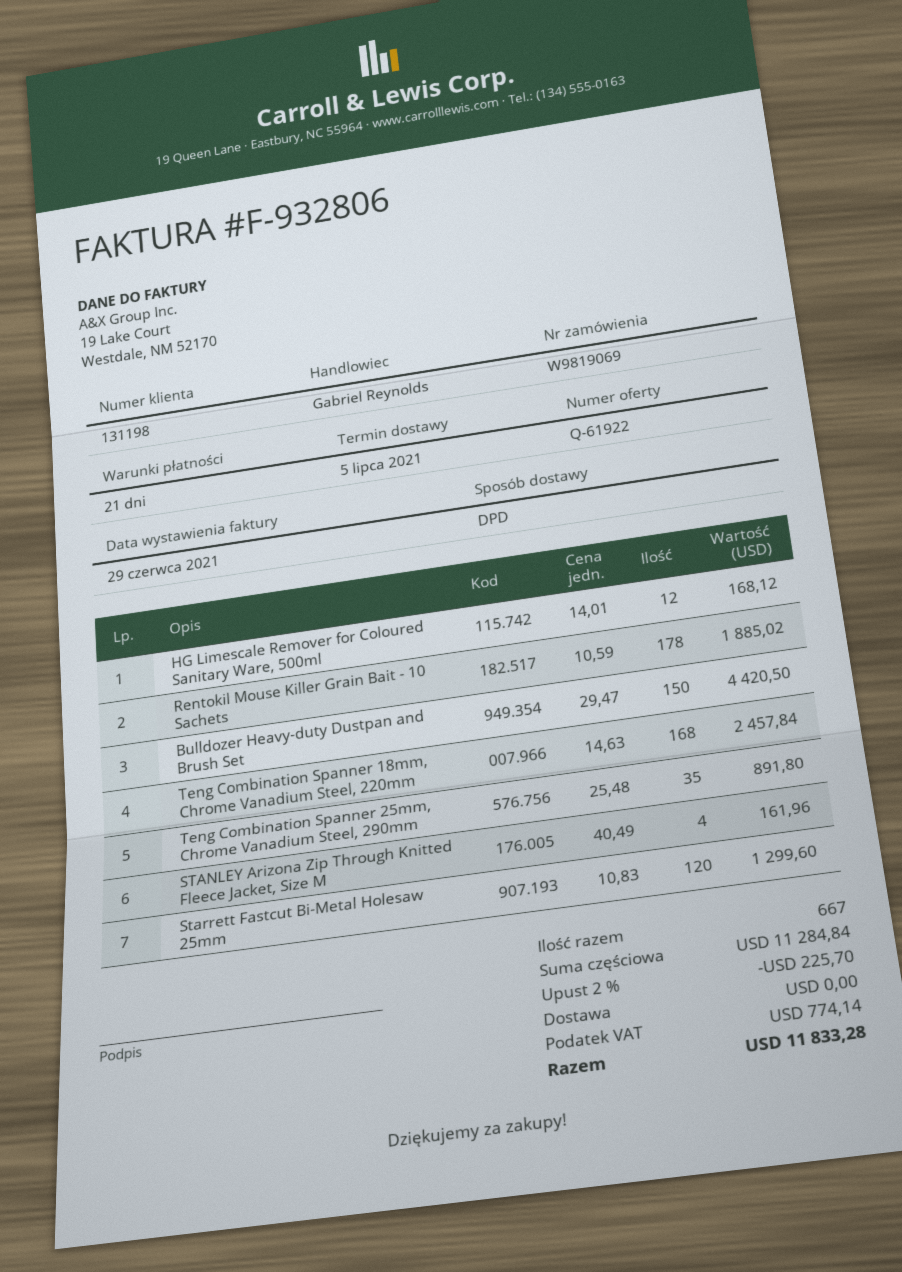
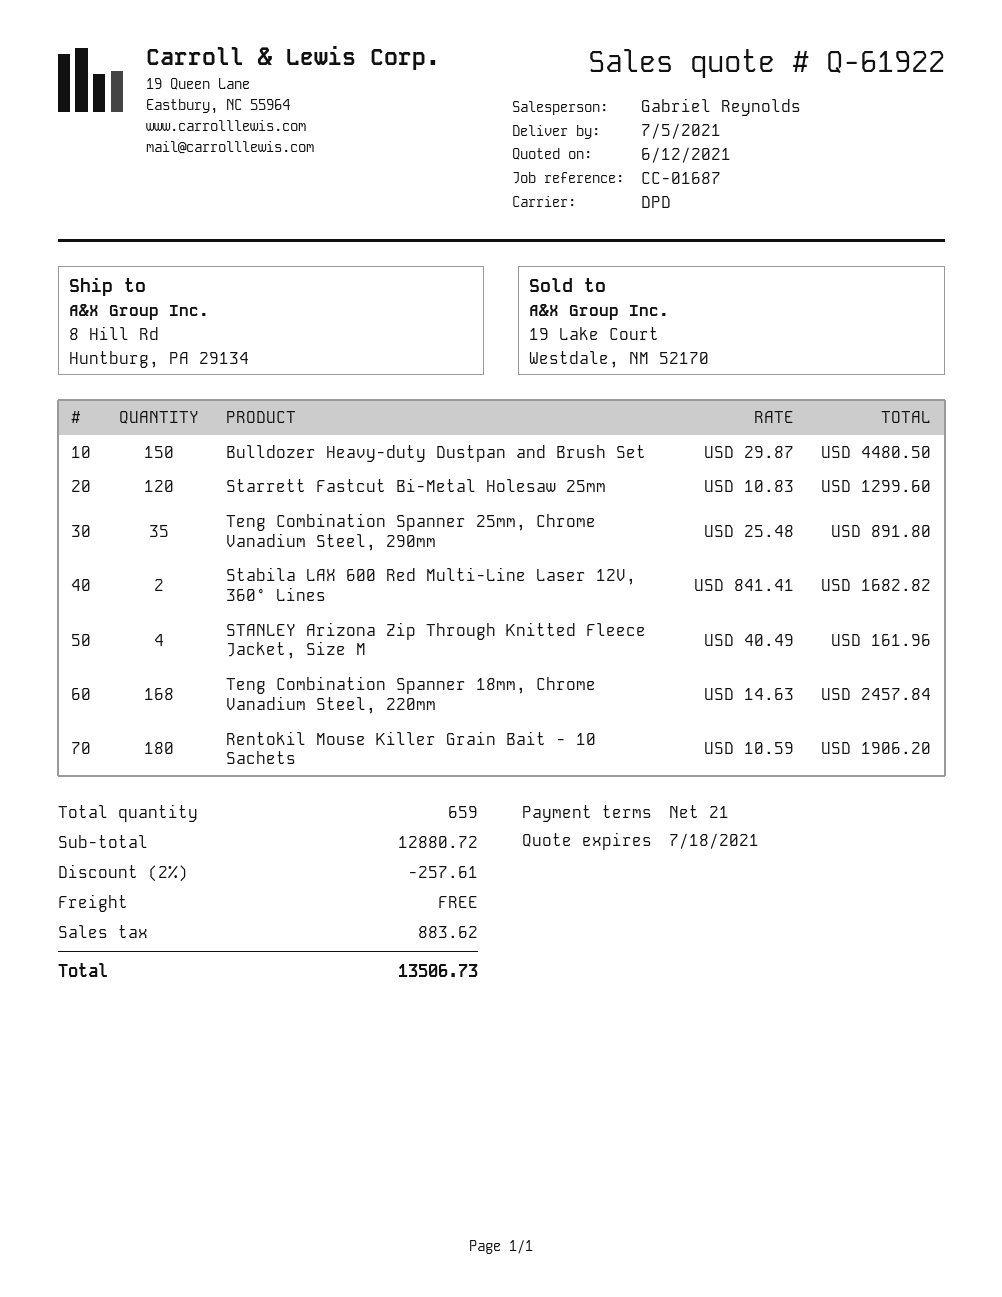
HG Limescale Remover for Coloured Sanitary Ware, 500ml: 12 x 14.01 = 168.12 -> none
Rentokil Mouse Killer Grain Bait - 10 Sachets: 178 x 10.59 = 1885.02 -> 180 x 10.59 = 1906.20
Bulldozer Heavy-duty Dustpan and Brush Set: 150 x 29.47 = 4420.50 -> 150 x 29.87 = 4480.50
Stabila LAX 600 Red Multi-Line Laser 12V, 360° Lines: none -> 2 x 841.41 = 1682.82
total quantity: 667 -> 659
subtotal: 11284.84 -> 12880.72
discount: 2% = 225.70 -> 2% = 257.61
tax: 774.14 -> 883.62
total: 11833.28 -> 13506.73

